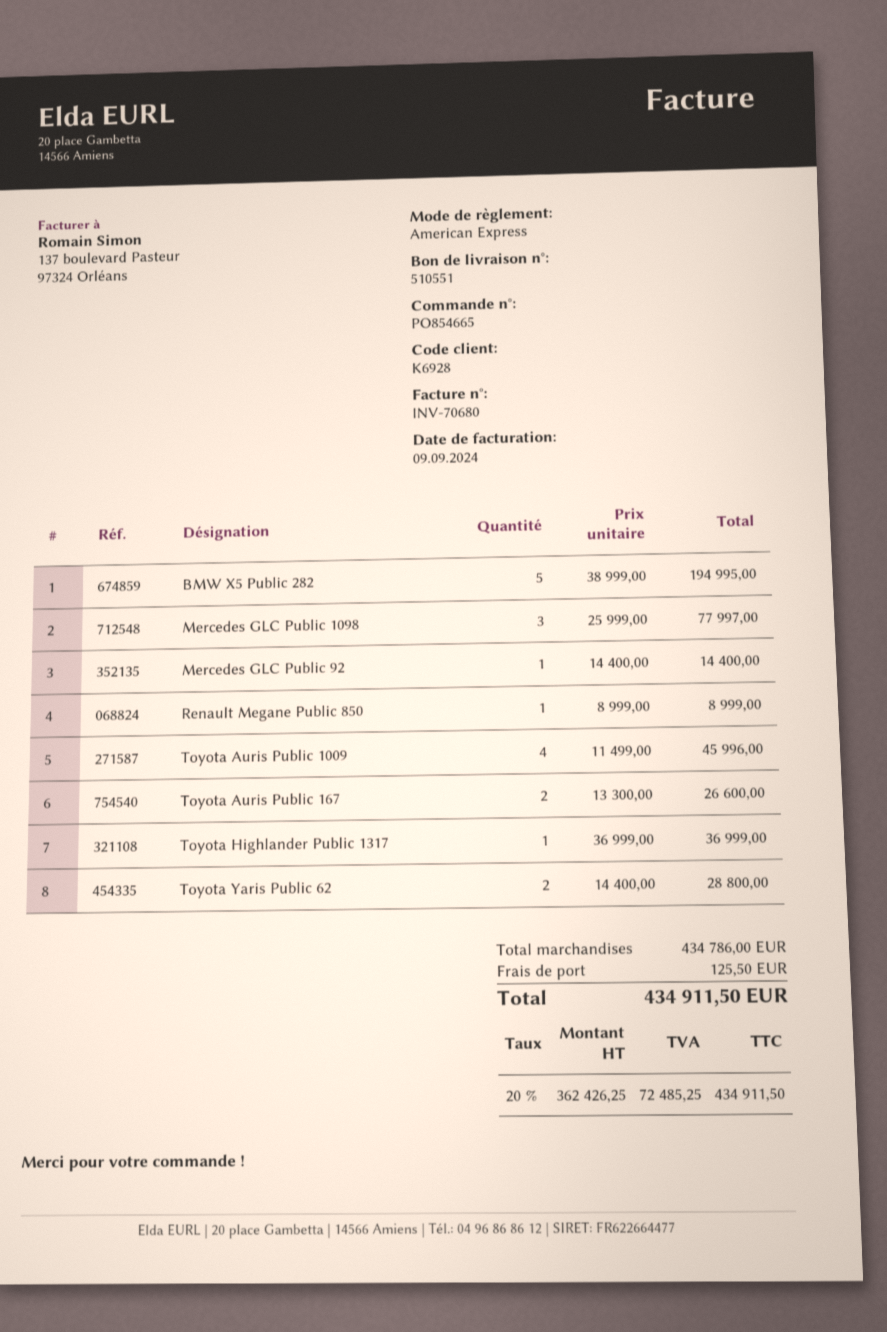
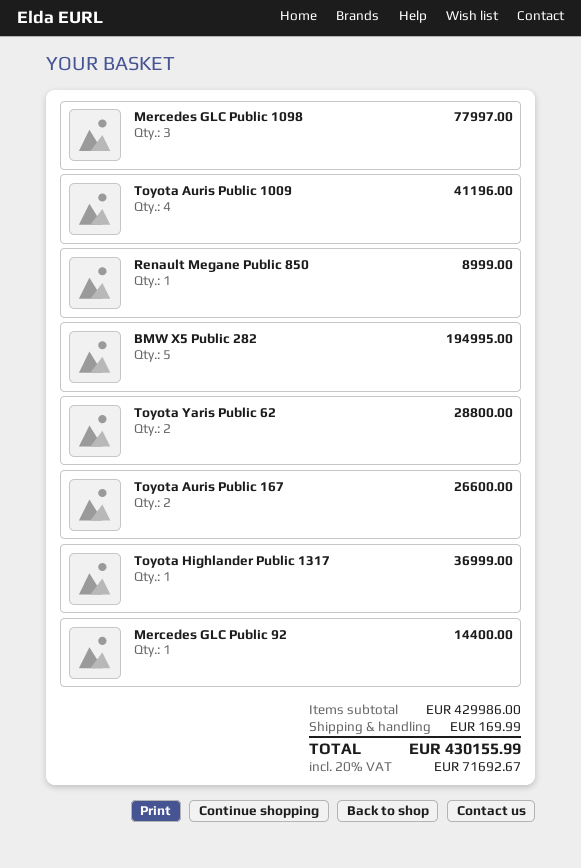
Toyota Auris Public 1009: 4 for 45996.00 -> 4 for 41196.00
subtotal: 434786.00 -> 429986.00
shipping: 125.50 -> 169.99
tax: 20% = 72485.25 -> 20% = 71692.67
total: 434911.50 -> 430155.99

